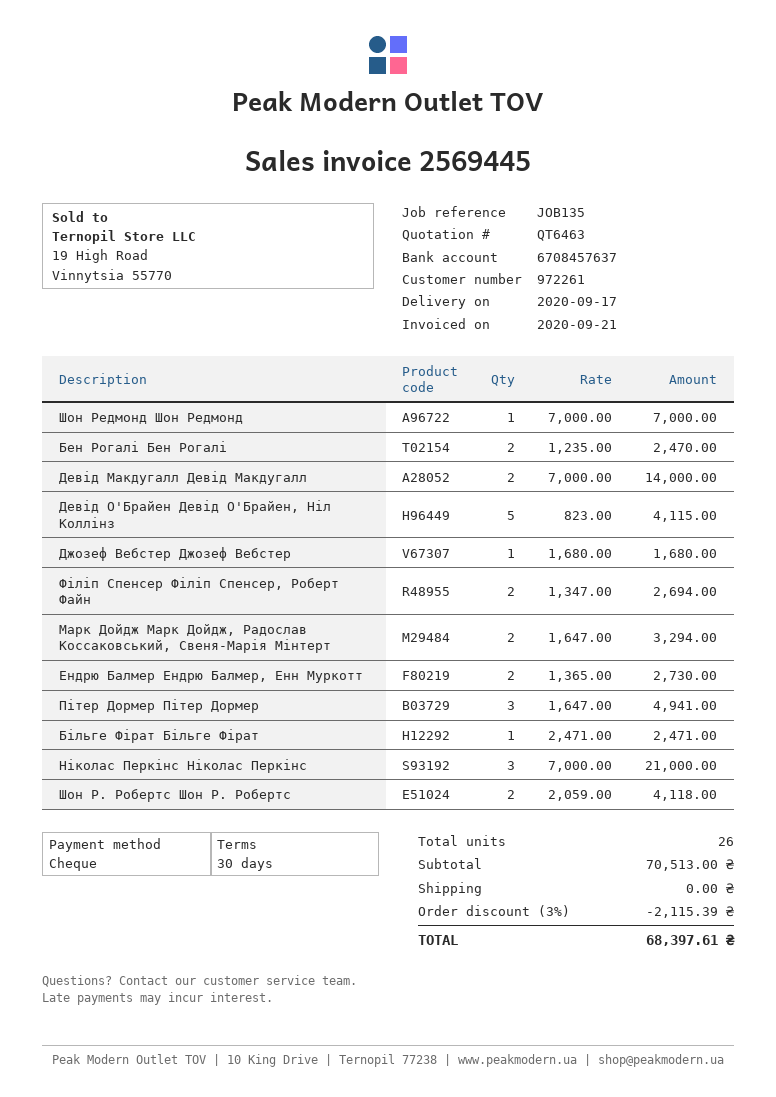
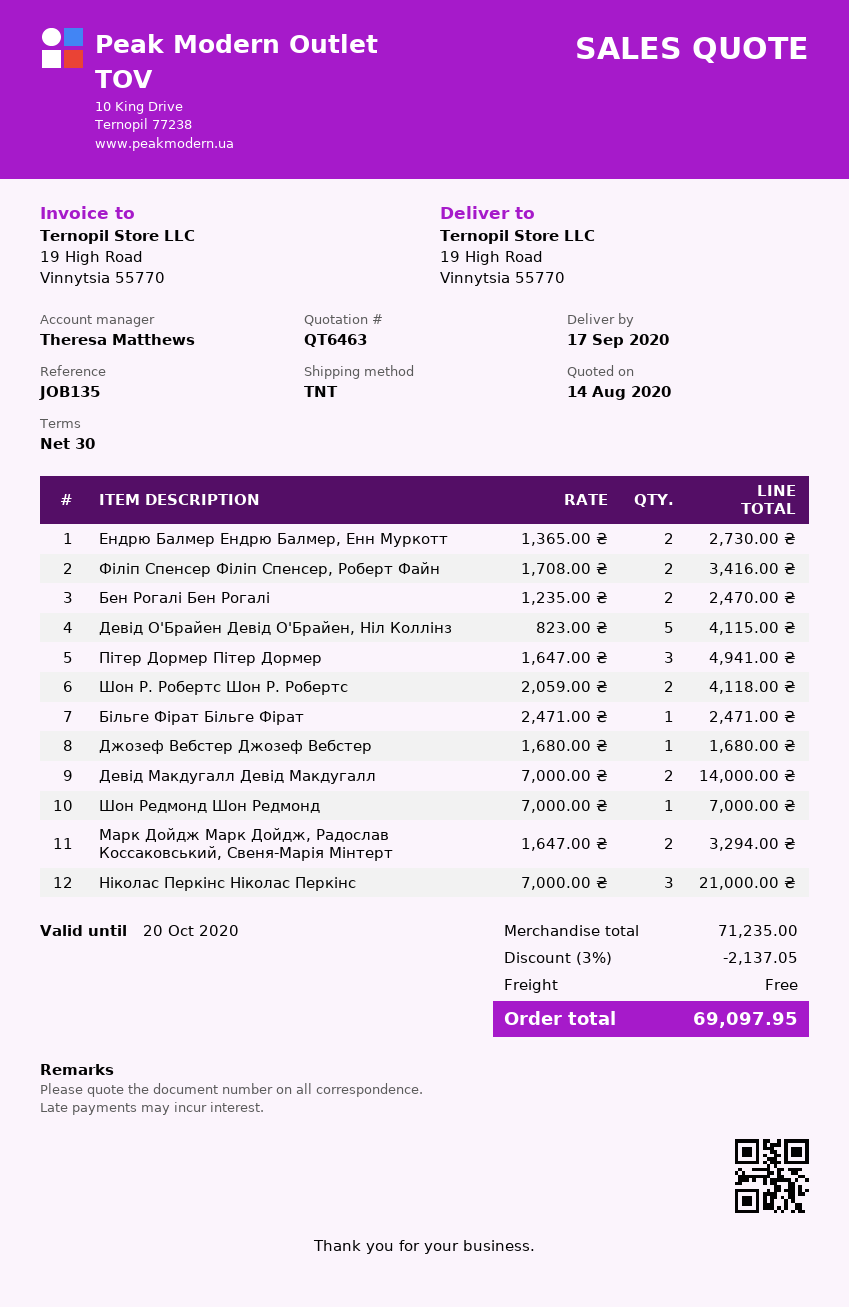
Філіп Спенсер Філіп Спенсер, Роберт Файн: 2 x 1347.00 = 2694.00 -> 2 x 1708.00 = 3416.00
subtotal: 70513.00 -> 71235.00
discount: 3% = 2115.39 -> 3% = 2137.05
total: 68397.61 -> 69097.95

